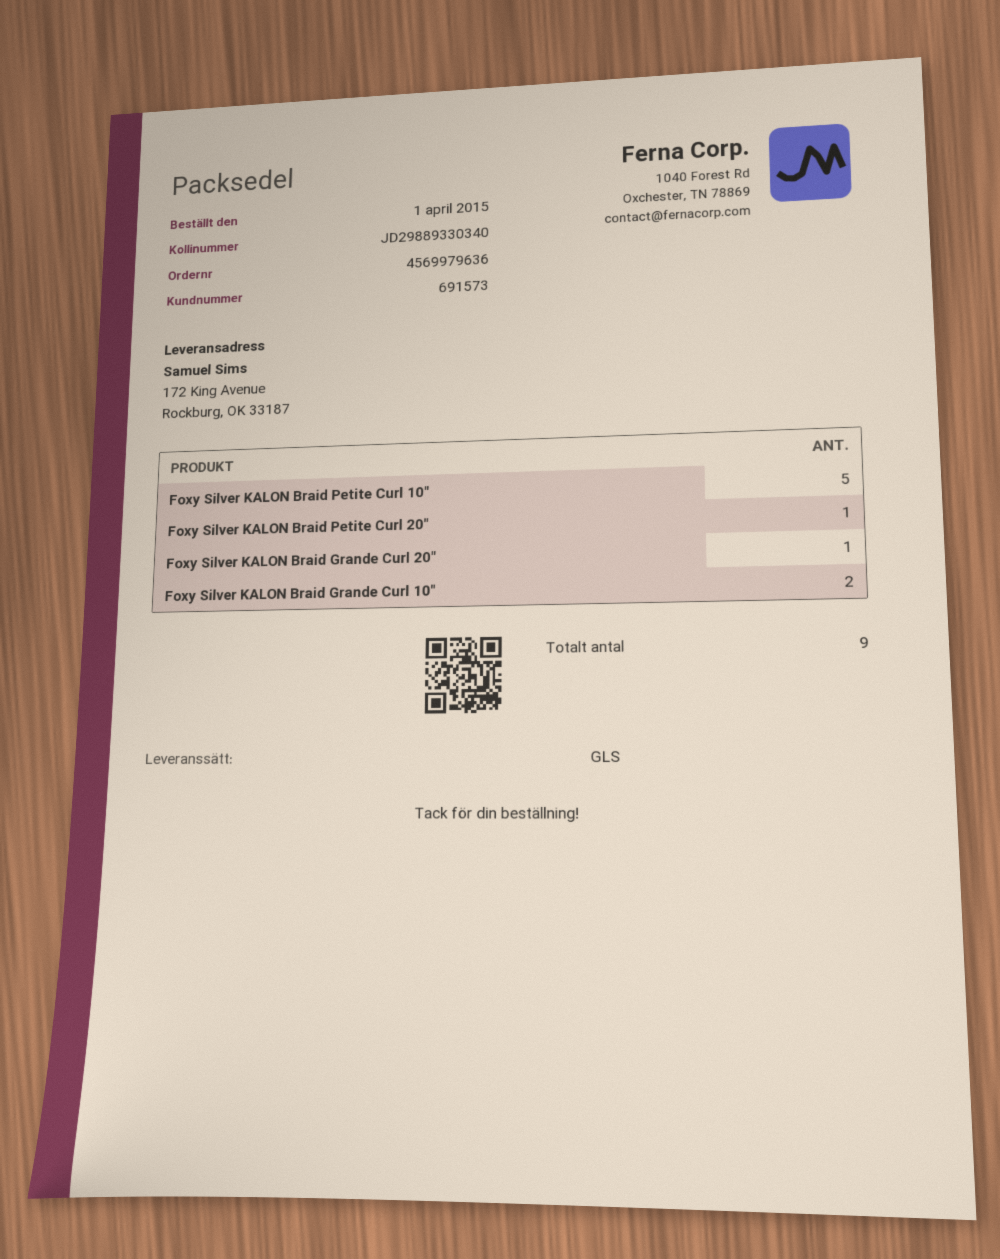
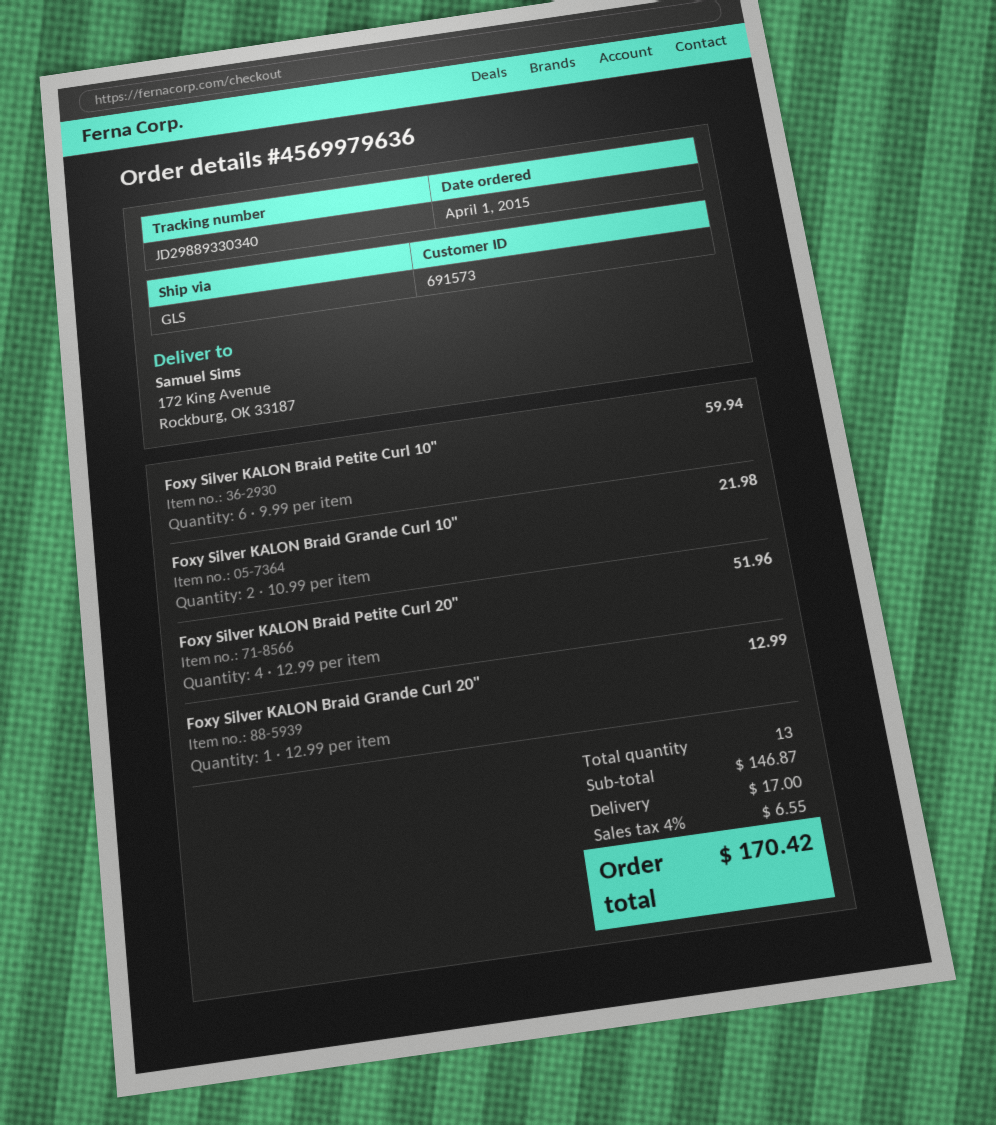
Foxy Silver KALON Braid Petite Curl 10": 5 -> 6
Foxy Silver KALON Braid Petite Curl 20": 1 -> 4
total quantity: 9 -> 13

